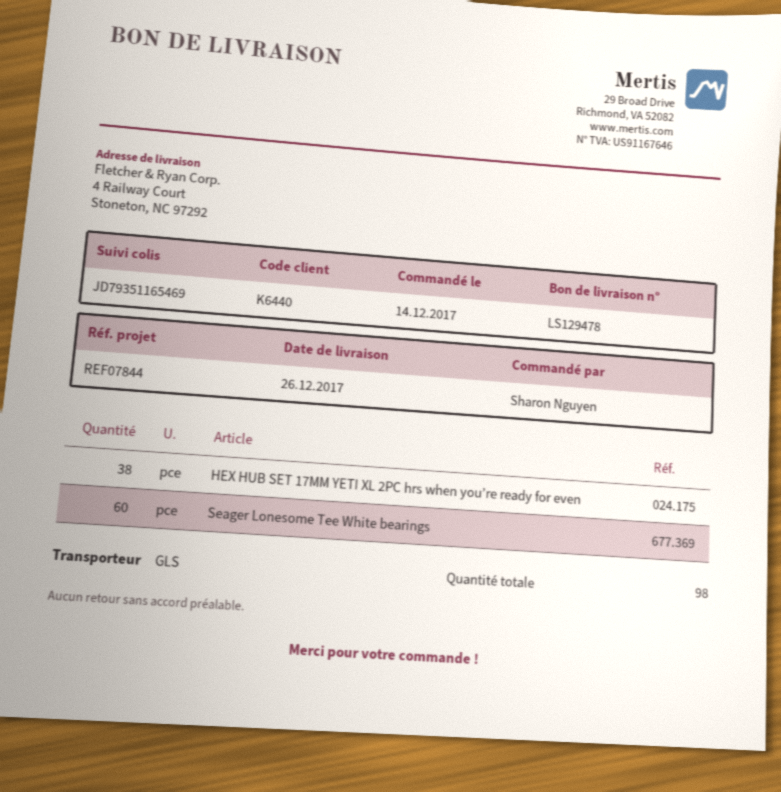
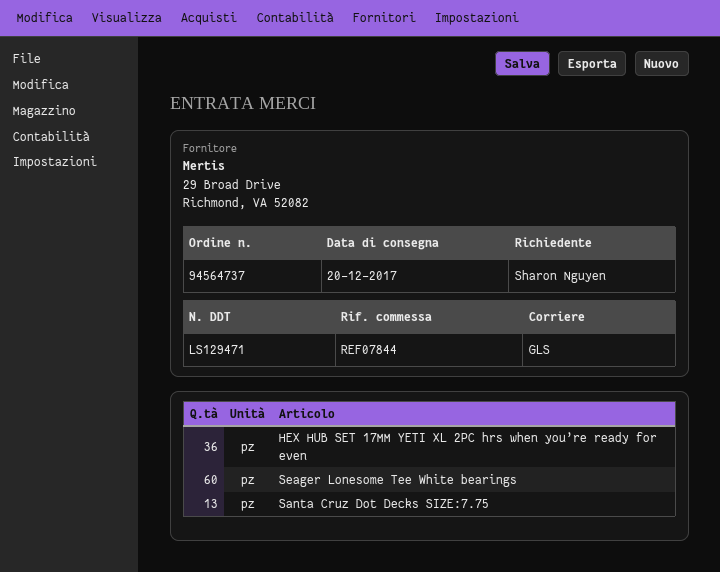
delivery note number: LS129478 -> LS129471
delivery date: 2017-12-26 -> 2017-12-20
HEX HUB SET 17MM YETI XL 2PC hrs when you’re ready for even: 38 -> 36
Santa Cruz Dot Decks SIZE:7.75: none -> 13

